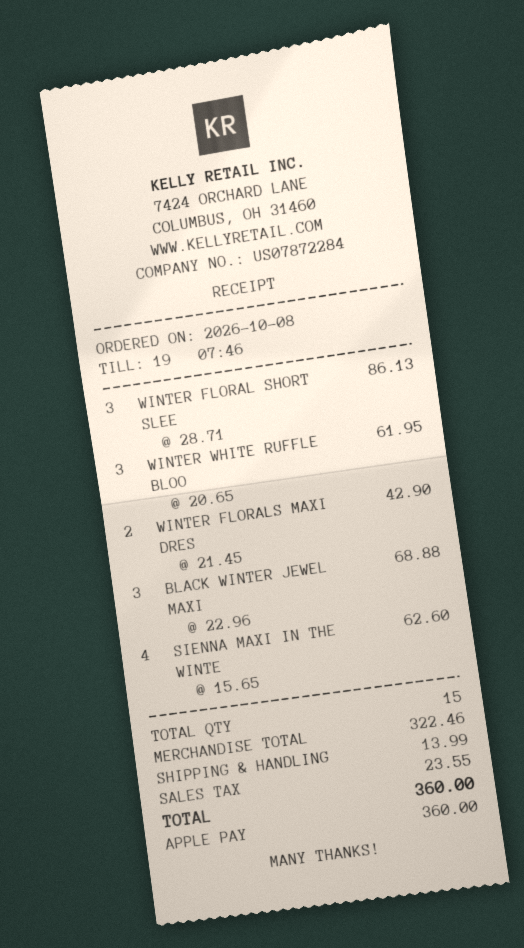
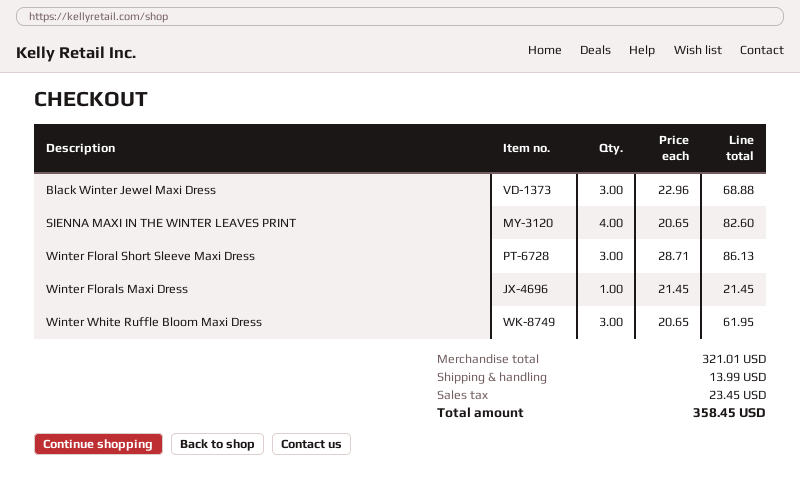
WINTER FLORALS MAXI DRES: 2 x 21.45 = 42.90 -> 1 x 21.45 = 21.45
SIENNA MAXI IN THE WINTE: 4 x 15.65 = 62.60 -> 4 x 20.65 = 82.60
subtotal: 322.46 -> 321.01
tax: 23.55 -> 23.45
total: 360.00 -> 358.45

